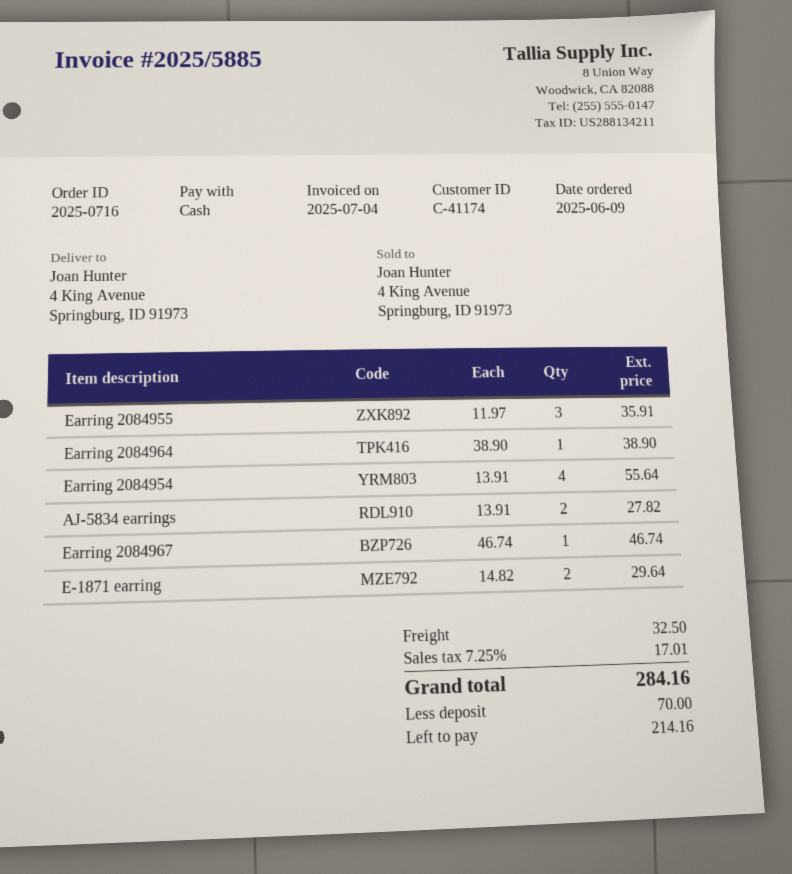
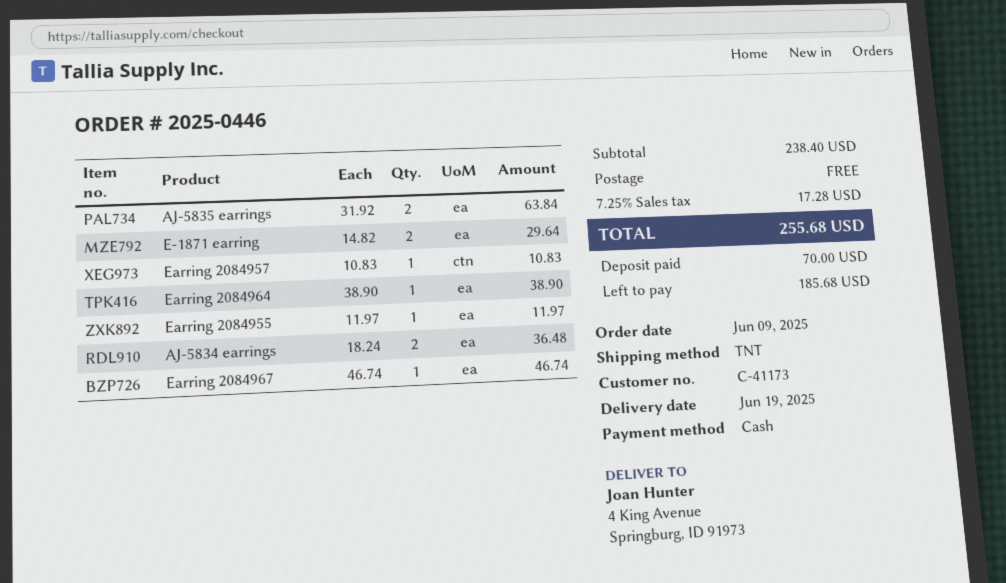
order number: 2025-0716 -> 2025-0446
customer number: C-41174 -> C-41173
Earring 2084955: 3 x 11.97 = 35.91 -> 1 x 11.97 = 11.97
Earring 2084954: 4 x 13.91 = 55.64 -> none
AJ-5834 earrings: 2 x 13.91 = 27.82 -> 2 x 18.24 = 36.48
AJ-5835 earrings: none -> 2 x 31.92 = 63.84
Earring 2084957: none -> 1 x 10.83 = 10.83
shipping: 32.50 -> 0.00
tax: 7.25% = 17.01 -> 7.25% = 17.28
total: 284.16 -> 255.68
balance: 214.16 -> 185.68

